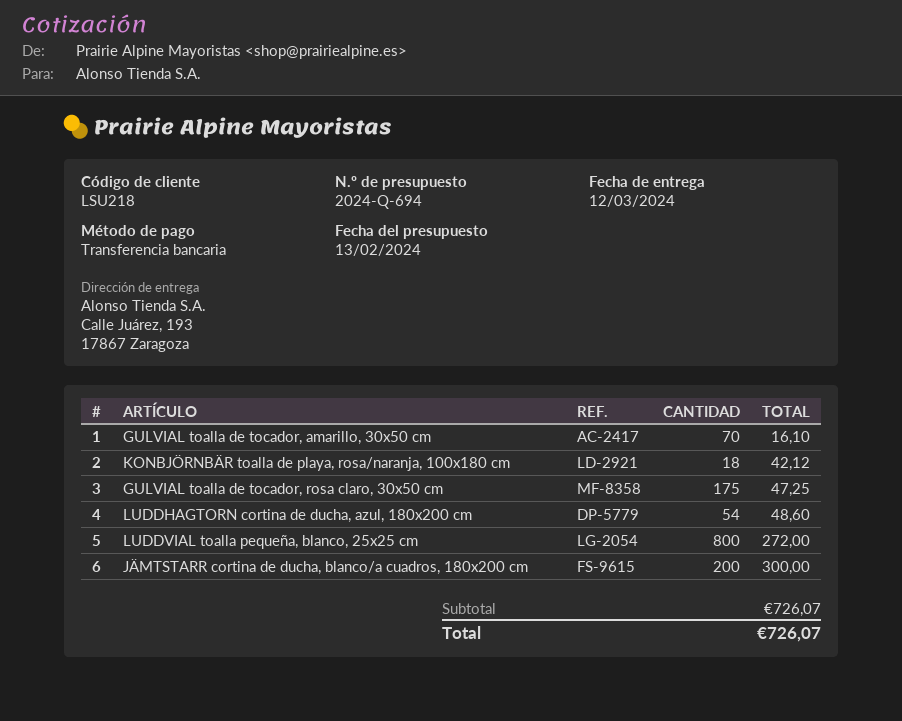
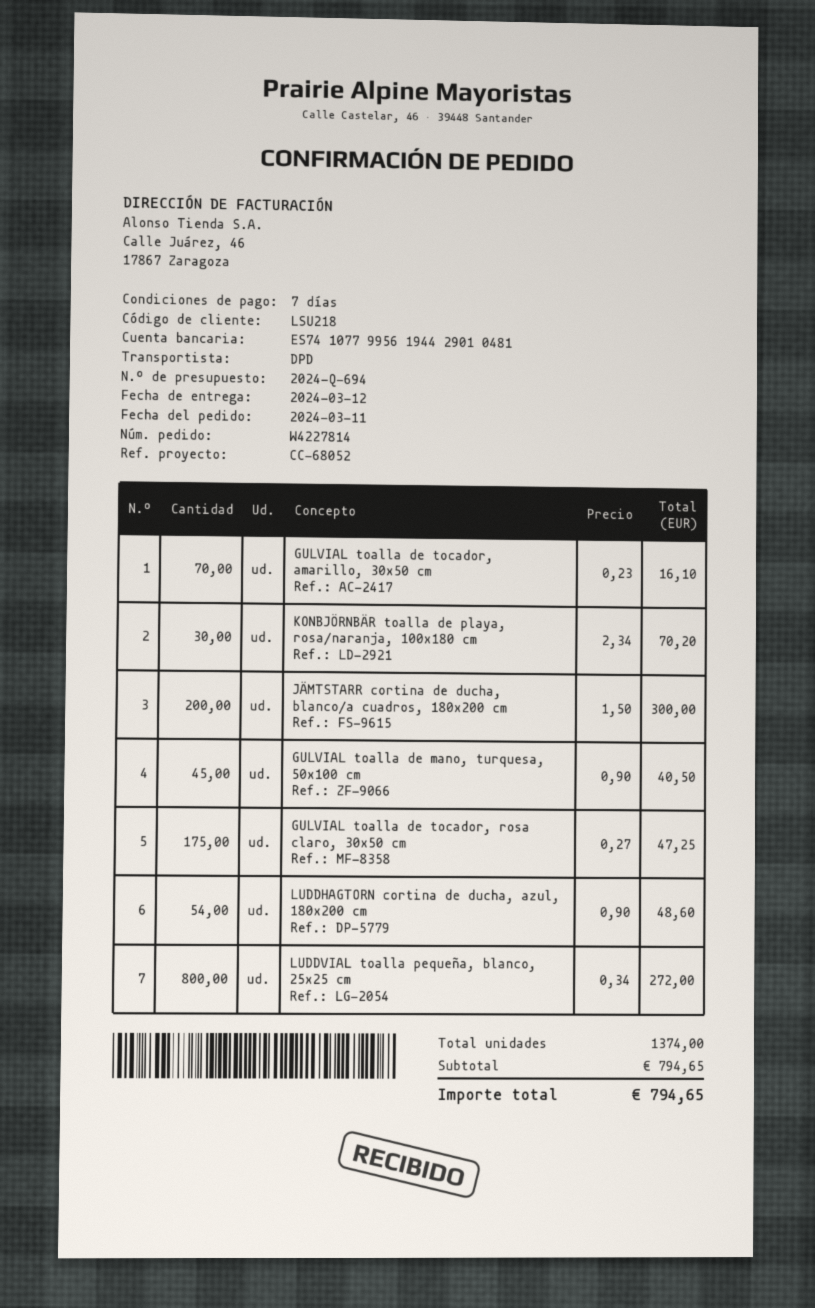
KONBJÖRNBÄR toalla de playa, rosa/naranja, 100x180 cm: 18 for 42.12 -> 30 for 70.20
GULVIAL toalla de mano, turquesa, 50x100 cm: none -> 45 for 40.50
subtotal: 726.07 -> 794.65
total: 726.07 -> 794.65

